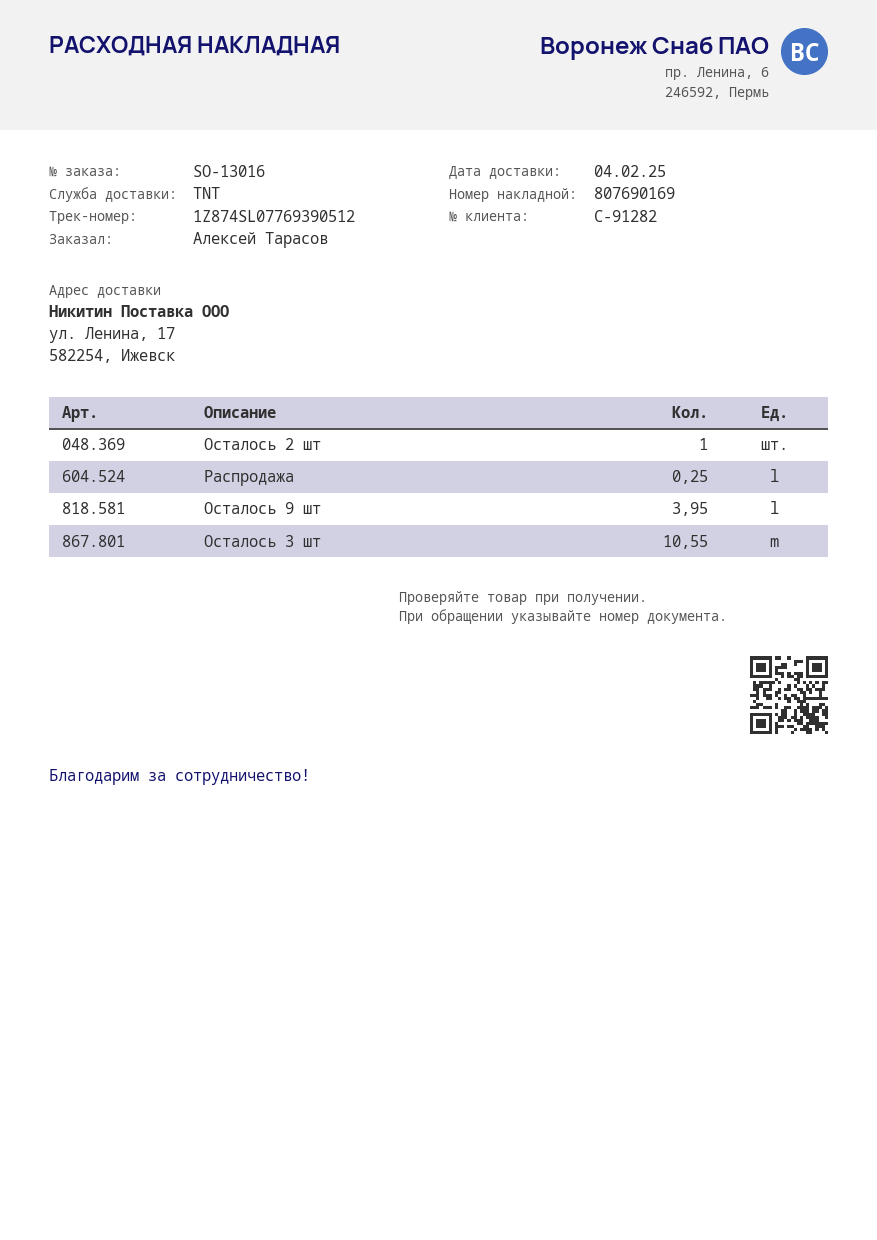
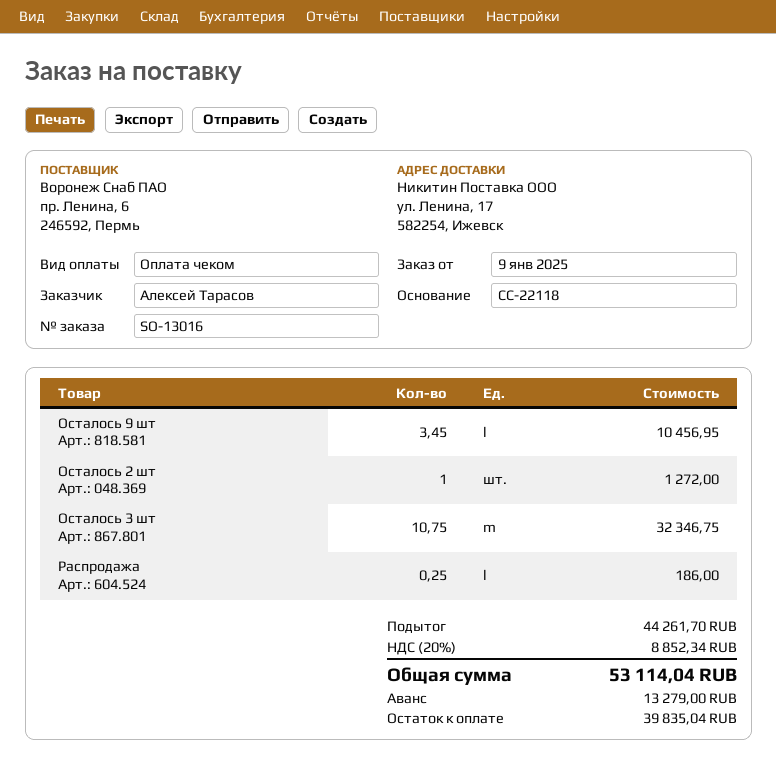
Осталось 9 шт: 3.95 -> 3.45
Осталось 3 шт: 10.55 -> 10.75

